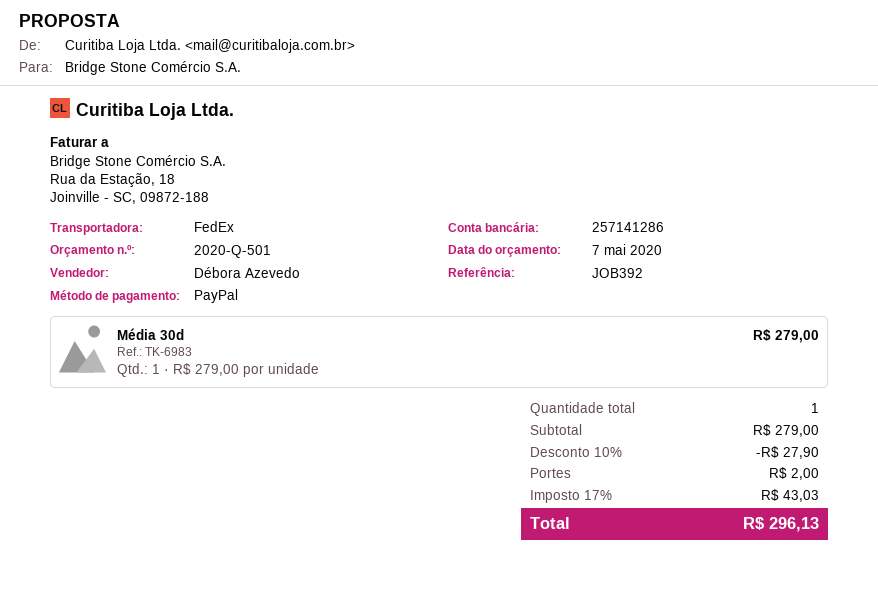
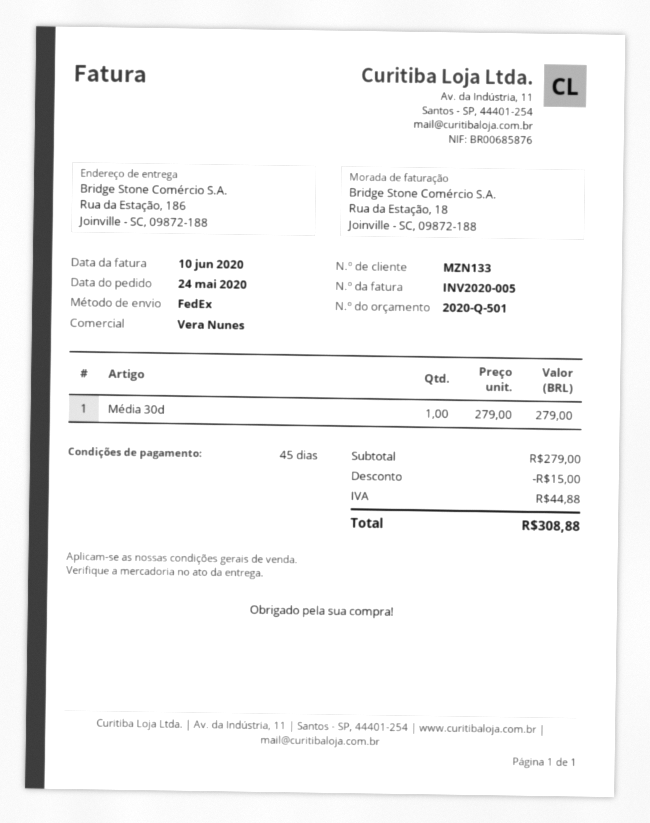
sales rep: Débora Azevedo -> Vera Nunes
discount: 27.90 -> 15.00
shipping: 2.00 -> none
tax: 43.03 -> 44.88
total: 296.13 -> 308.88

